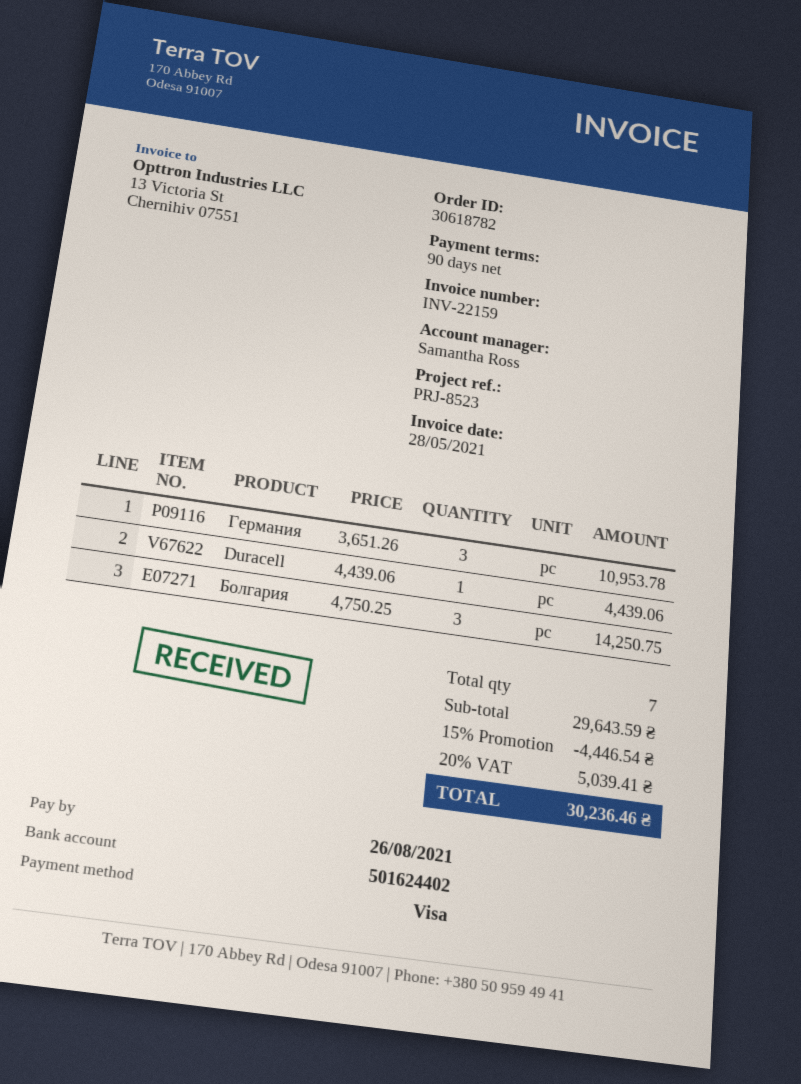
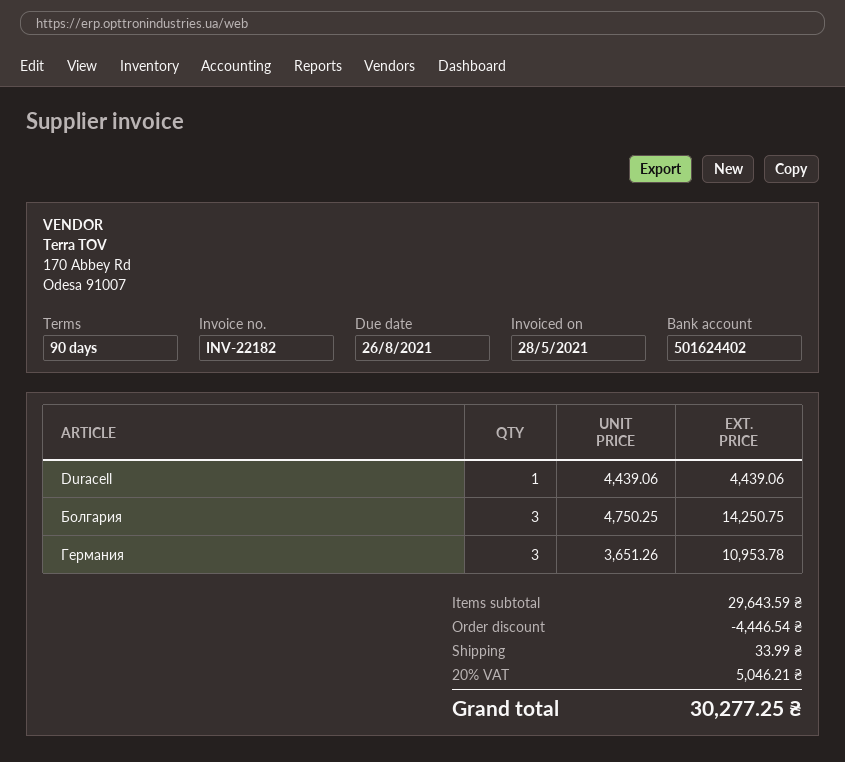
invoice number: INV-22159 -> INV-22182
shipping: none -> 33.99
tax: 20% = 5039.41 -> 20% = 5046.21
total: 30236.46 -> 30277.25

